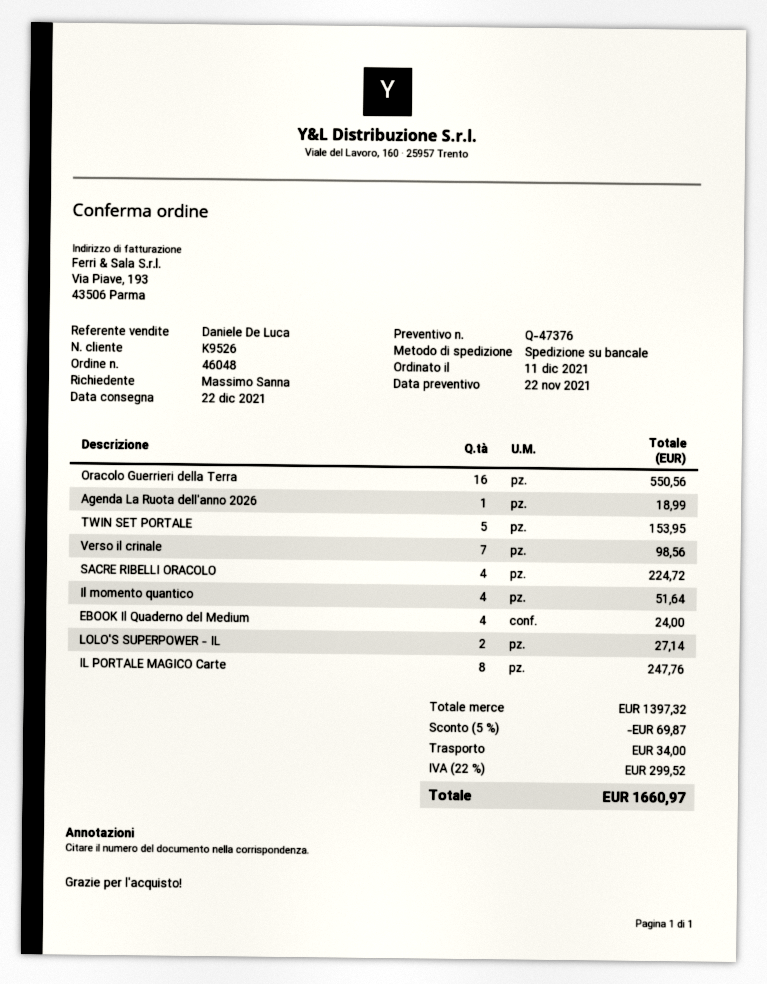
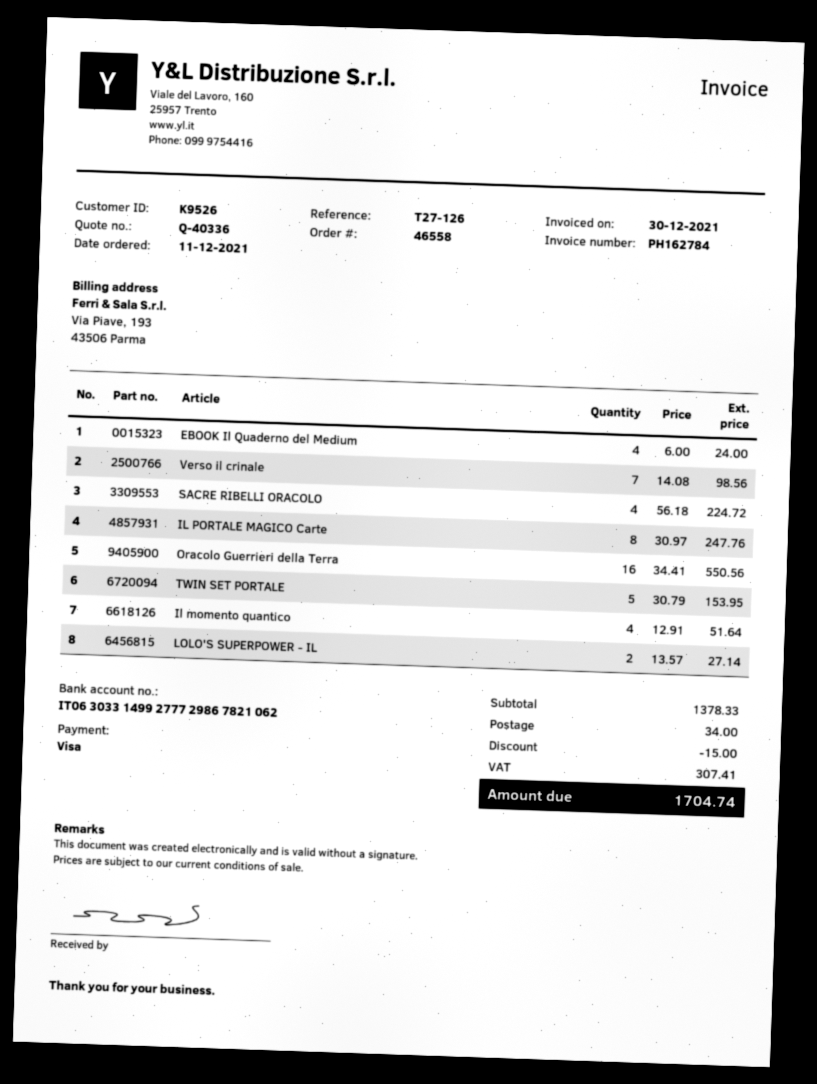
quote number: Q-47376 -> Q-40336
order number: 46048 -> 46558
Agenda La Ruota dell'anno 2026: 1 for 18.99 -> none
subtotal: 1397.32 -> 1378.33
discount: 69.87 -> 15.00
tax: 299.52 -> 307.41
total: 1660.97 -> 1704.74

